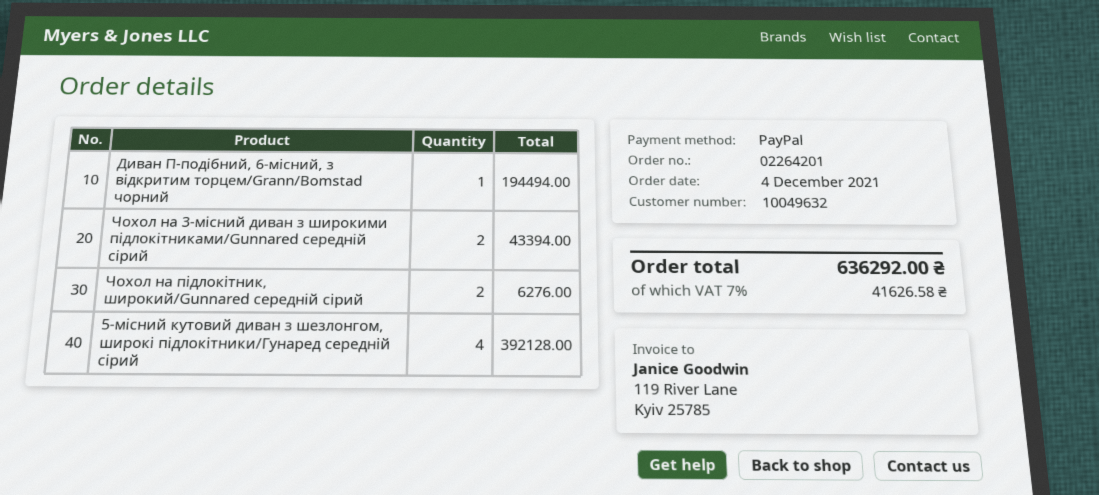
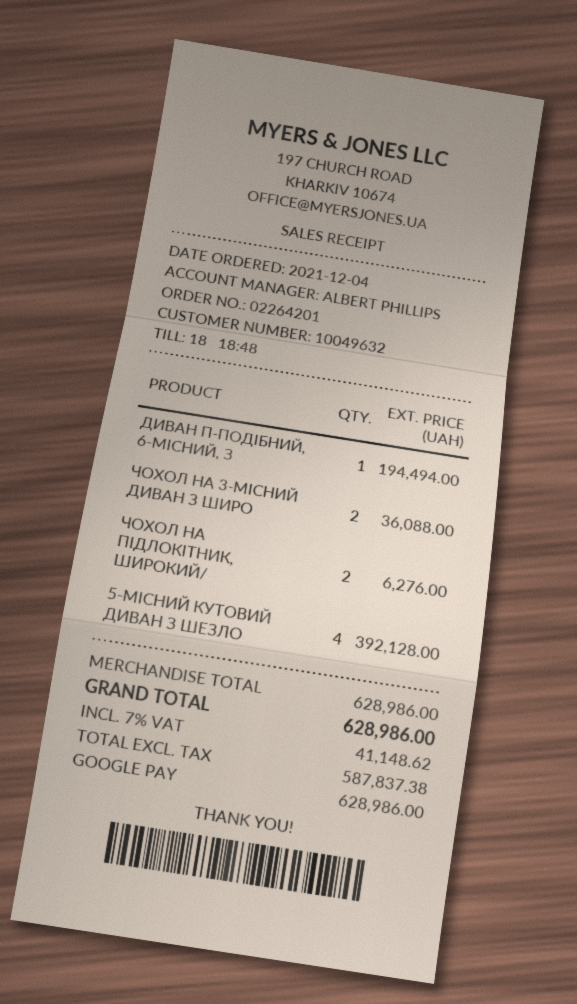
payment method: PayPal -> Google Pay
Чохол на 3-місний диван з широкими підлокітниками/Gunnared середній сірий: 2 for 43394.00 -> 2 for 36088.00
tax: 7% = 41626.58 -> 7% = 41148.62
total: 636292.00 -> 628986.00

